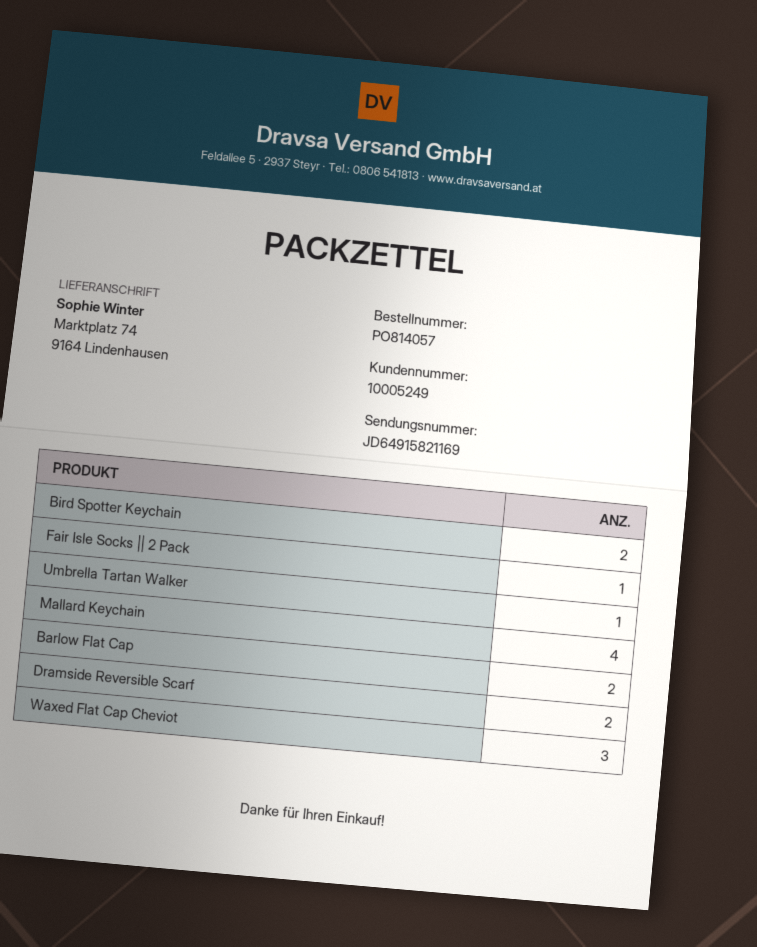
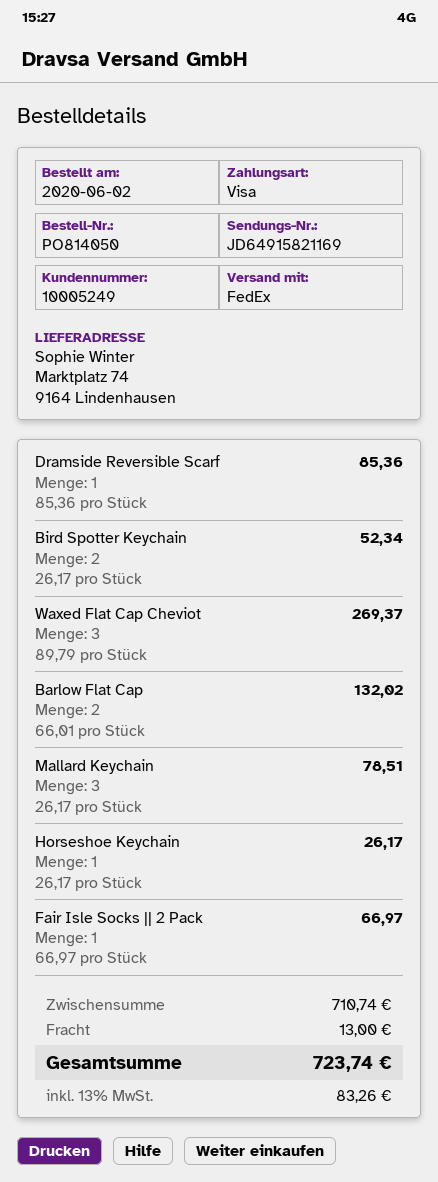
order number: PO814057 -> PO814050
Umbrella Tartan Walker: 1 -> none
Mallard Keychain: 4 -> 3
Dramside Reversible Scarf: 2 -> 1
Horseshoe Keychain: none -> 1

